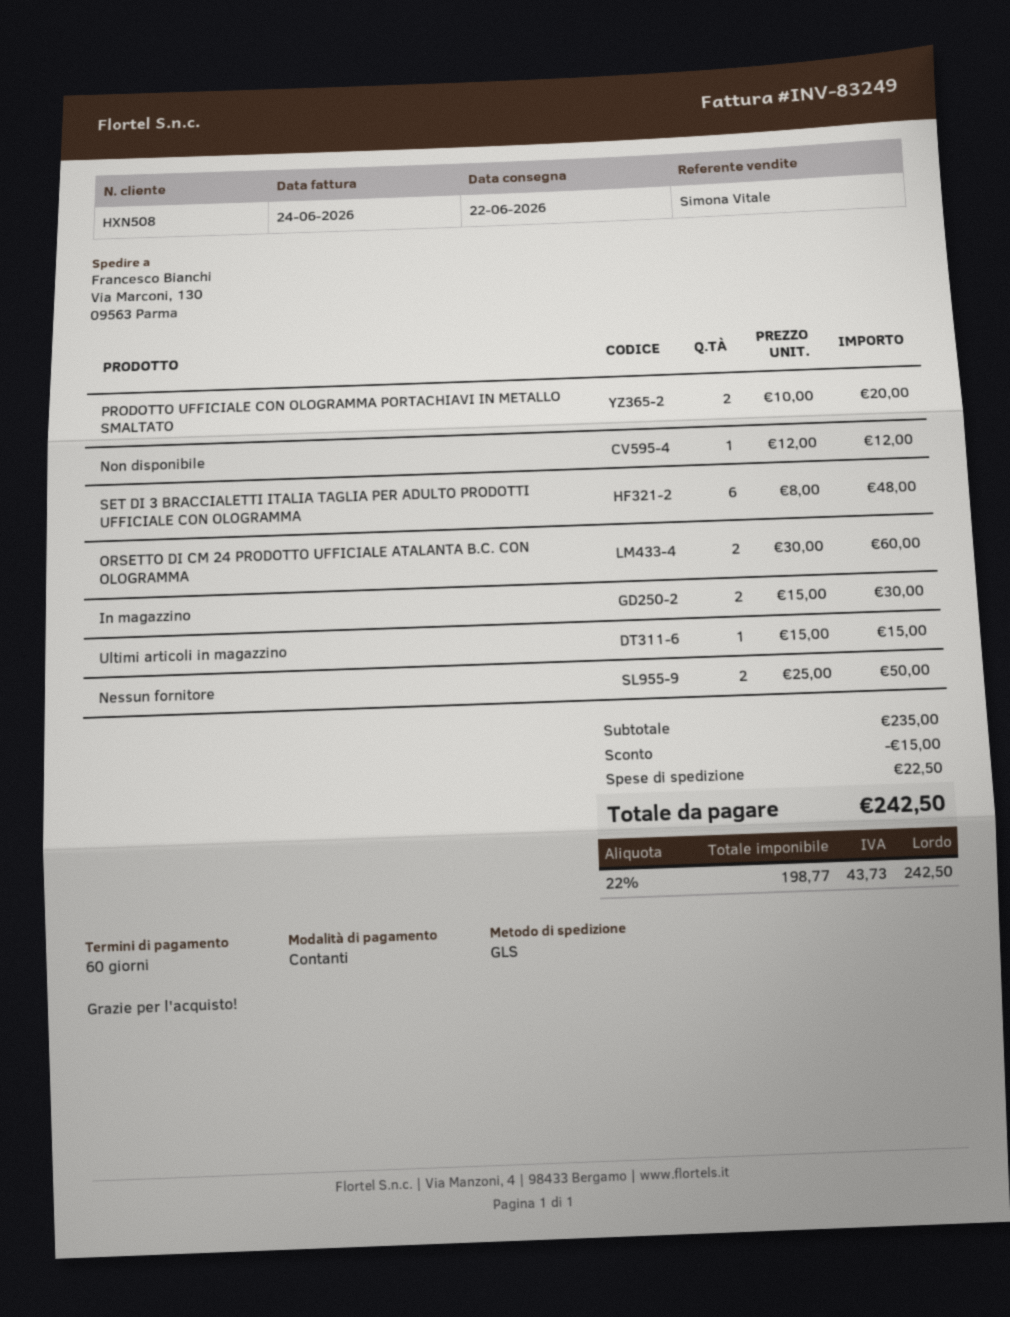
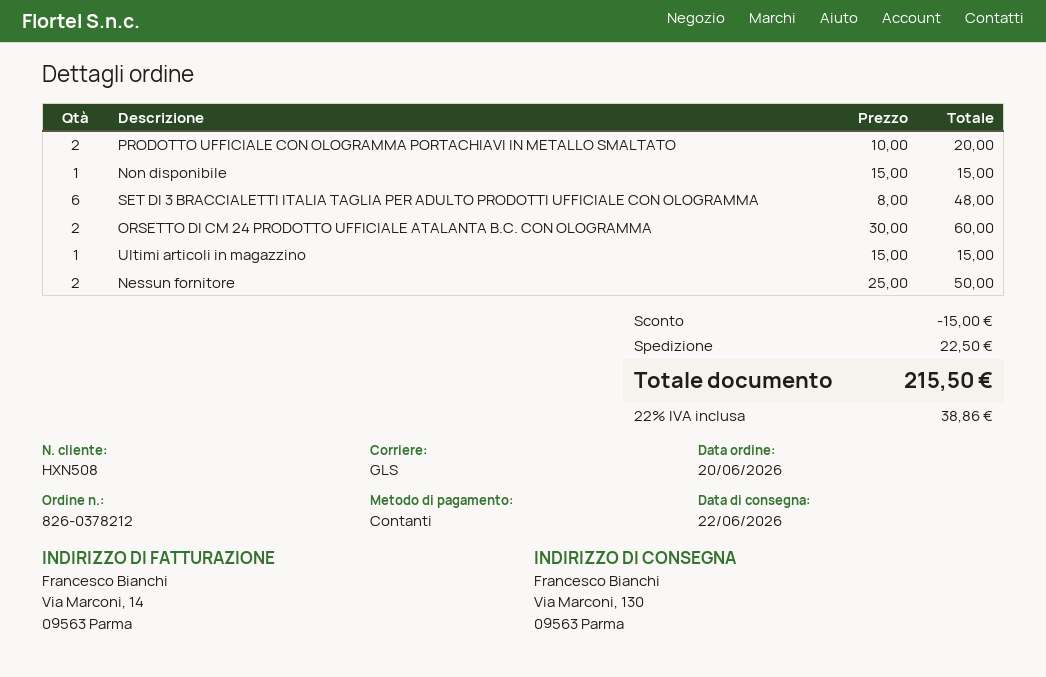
Non disponibile: 1 x 12.00 = 12.00 -> 1 x 15.00 = 15.00
In magazzino: 2 x 15.00 = 30.00 -> none
tax: 22% = 43.73 -> 22% = 38.86
total: 242.50 -> 215.50

